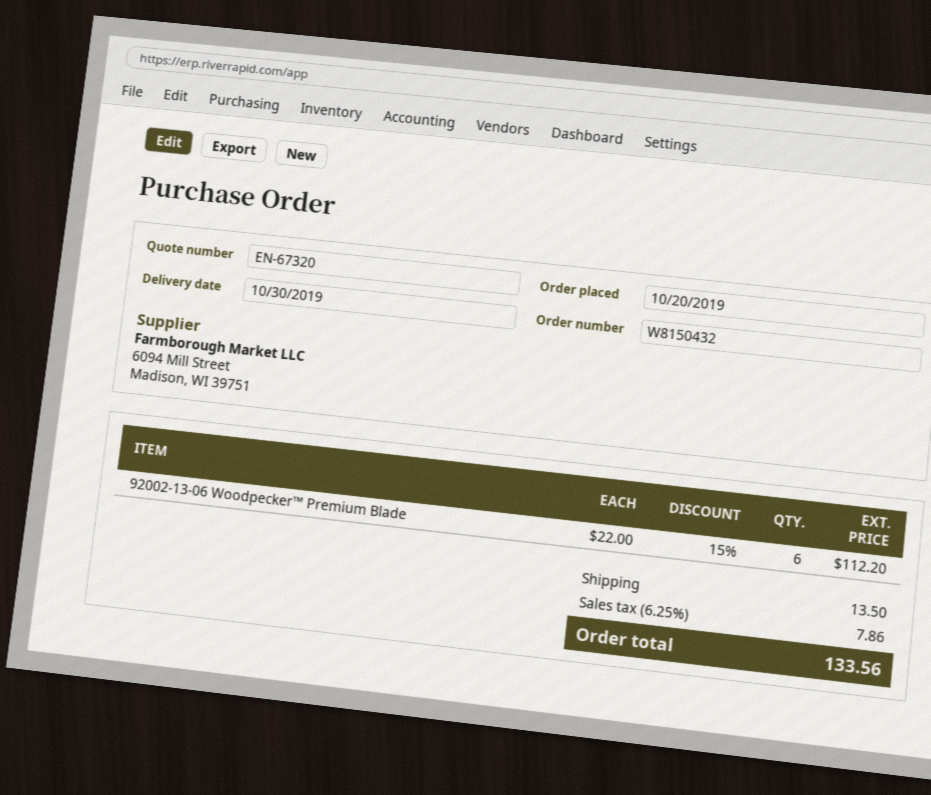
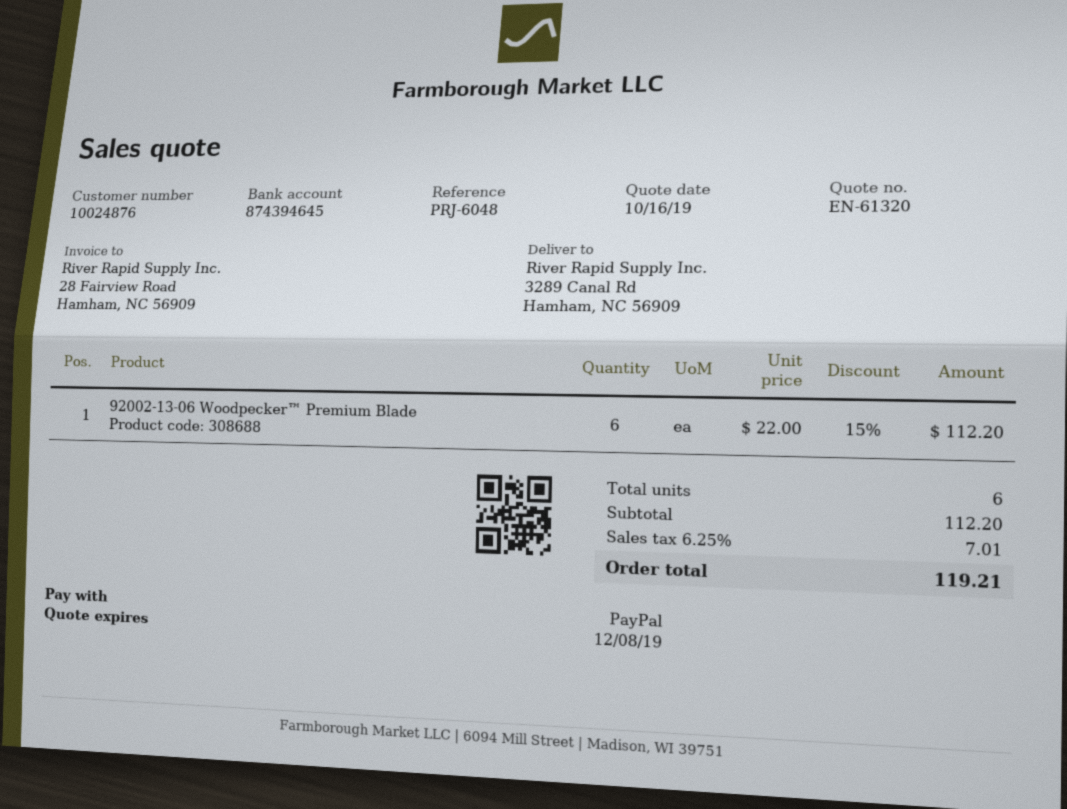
quote number: EN-67320 -> EN-61320
shipping: 13.50 -> none
tax: 6.25% = 7.86 -> 6.25% = 7.01
total: 133.56 -> 119.21

